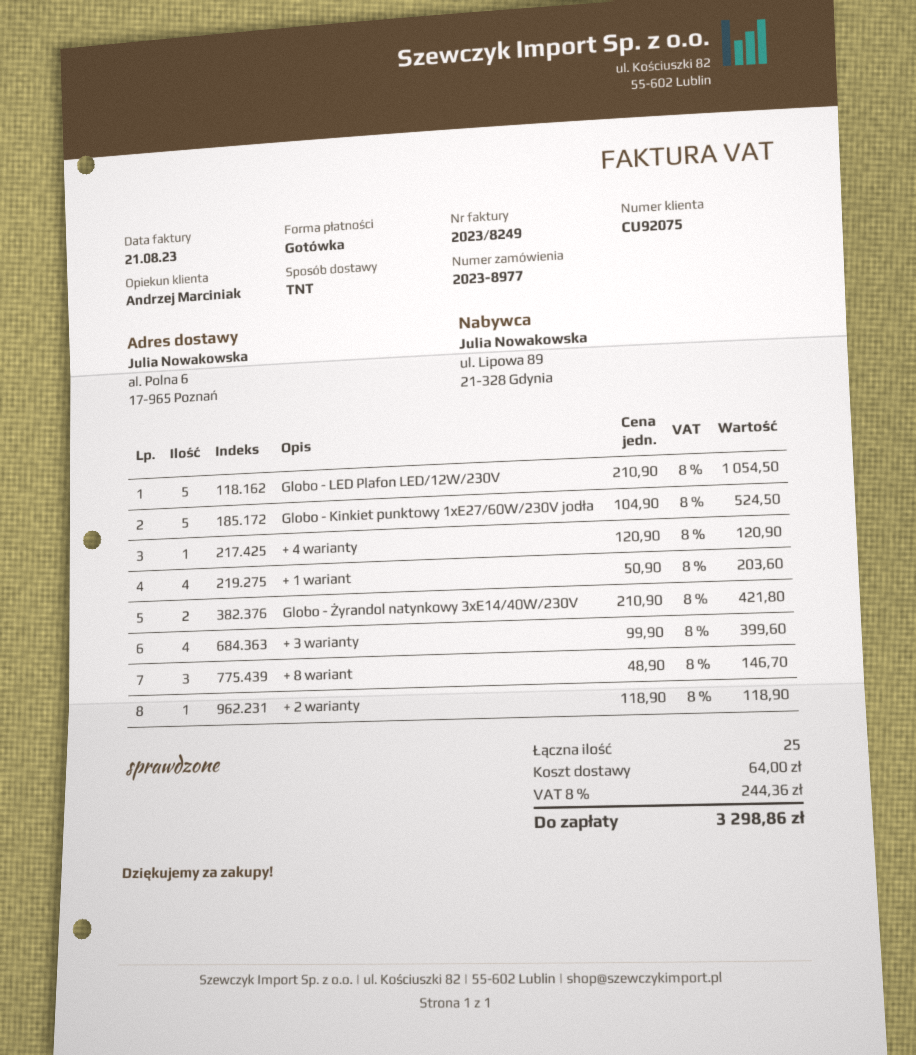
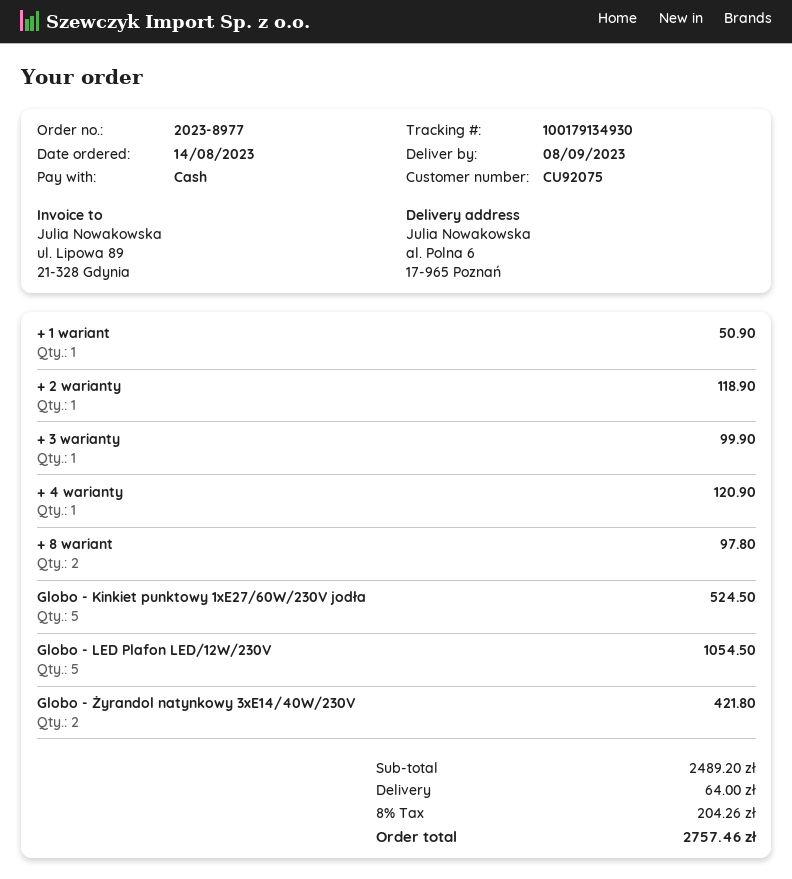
+ 1 wariant: 4 for 203.60 -> 1 for 50.90
+ 3 warianty: 4 for 399.60 -> 1 for 99.90
+ 8 wariant: 3 for 146.70 -> 2 for 97.80
tax: 8% = 244.36 -> 8% = 204.26
total: 3298.86 -> 2757.46

